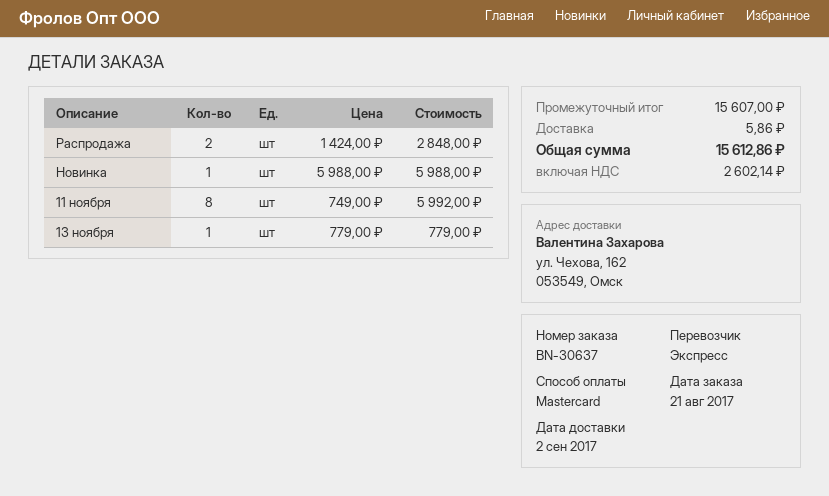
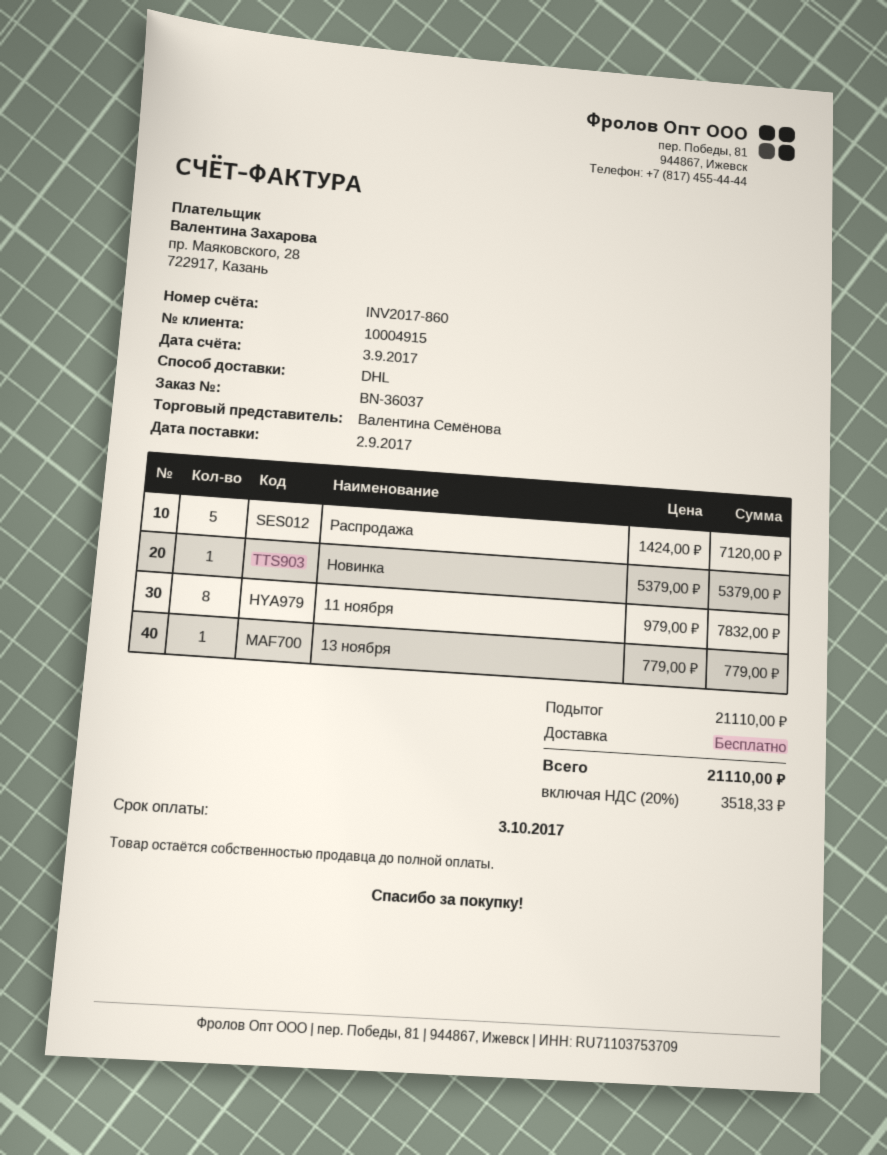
order number: BN-30637 -> BN-36037
shipping method: express -> DHL
Распродажа: 2 x 1424.00 = 2848.00 -> 5 x 1424.00 = 7120.00
Новинка: 1 x 5988.00 = 5988.00 -> 1 x 5379.00 = 5379.00
11 ноября: 8 x 749.00 = 5992.00 -> 8 x 979.00 = 7832.00
subtotal: 15607.00 -> 21110.00
shipping: 5.86 -> 0.00
tax: 2602.14 -> 3518.33
total: 15612.86 -> 21110.00

